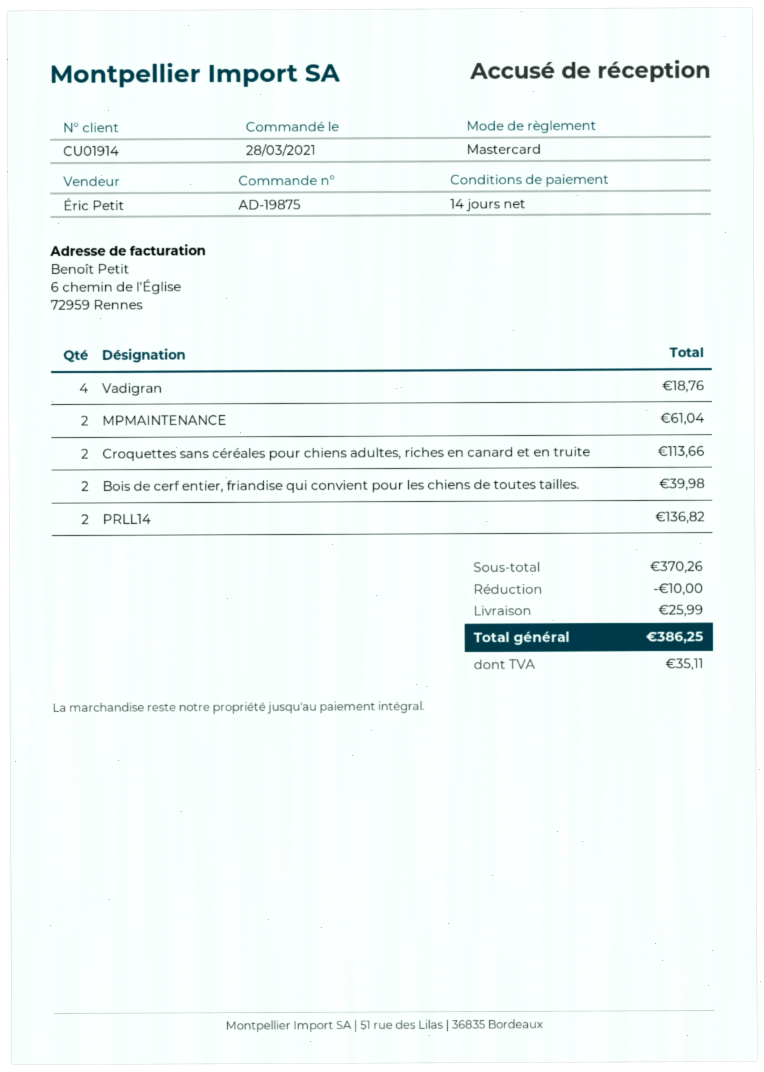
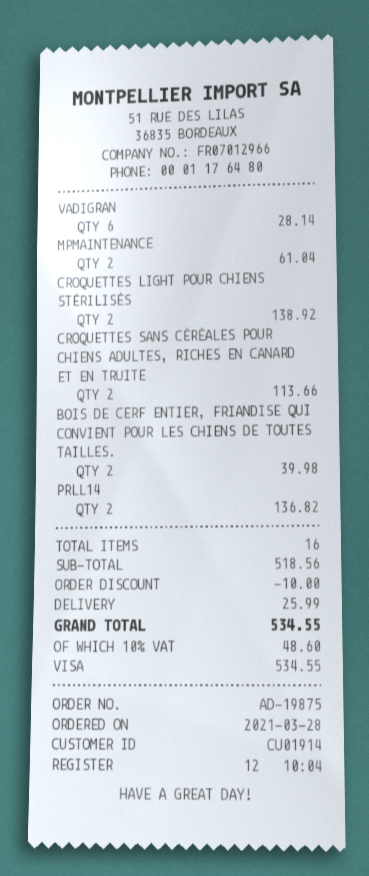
payment method: Mastercard -> Visa
Vadigran: 4 for 18.76 -> 6 for 28.14
CROQUETTES LIGHT POUR CHIENS STÉRILISÉS: none -> 2 for 138.92
subtotal: 370.26 -> 518.56
tax: 35.11 -> 48.60
total: 386.25 -> 534.55

